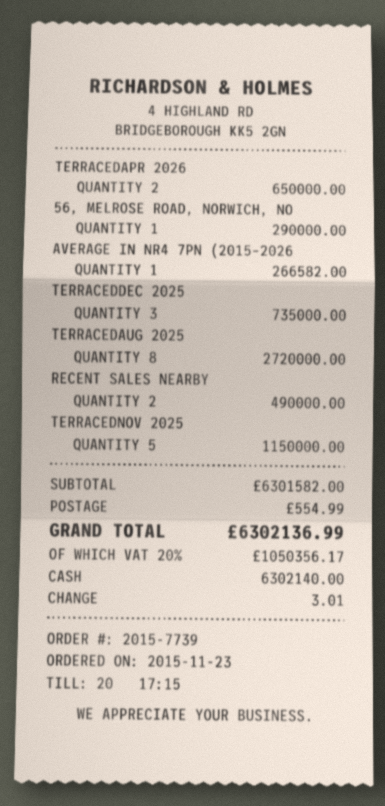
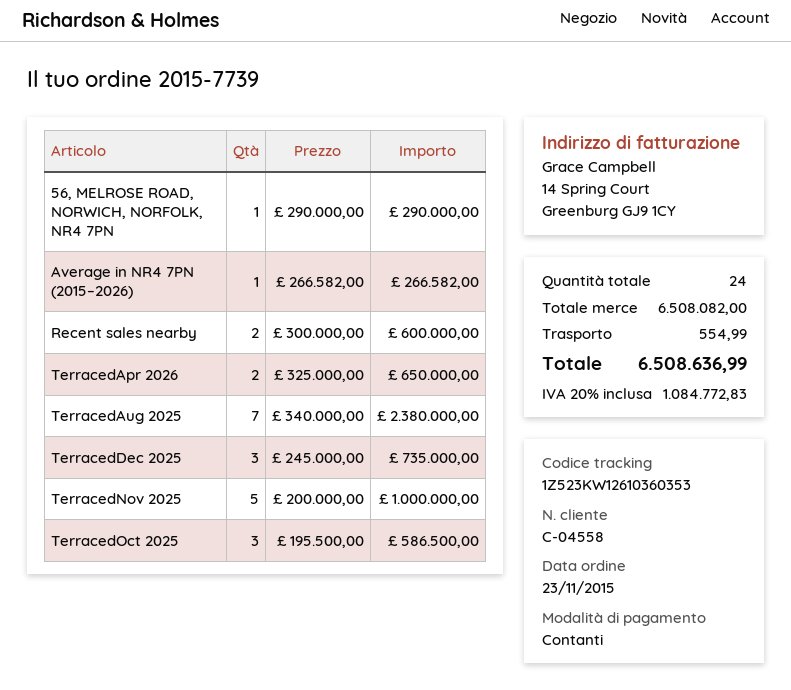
TERRACEDAUG 2025: 8 for 2720000.00 -> 7 for 2380000.00
RECENT SALES NEARBY: 2 for 490000.00 -> 2 for 600000.00
TERRACEDNOV 2025: 5 for 1150000.00 -> 5 for 1000000.00
TerracedOct 2025: none -> 3 for 586500.00
subtotal: 6301582.00 -> 6508082.00
tax: 20% = 1050356.17 -> 20% = 1084772.83
total: 6302136.99 -> 6508636.99

